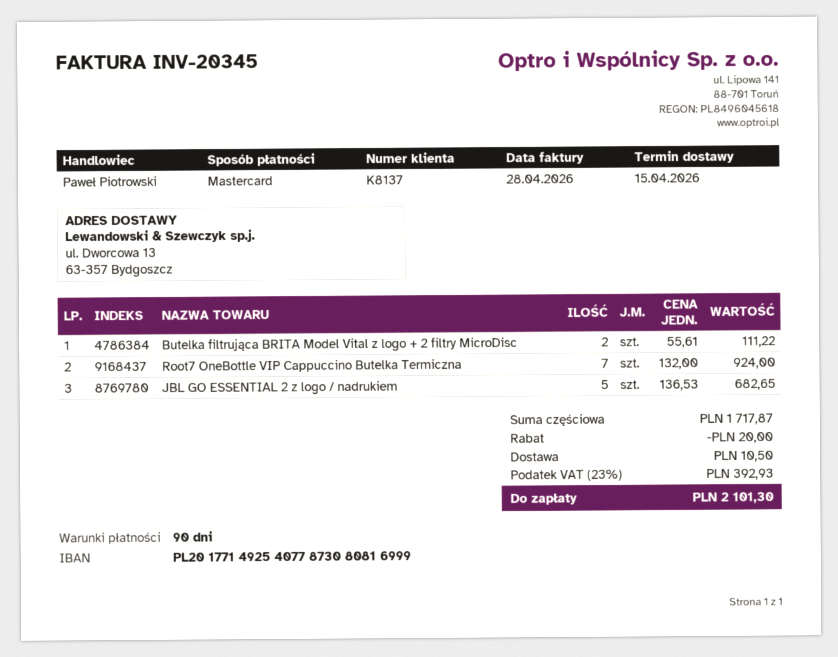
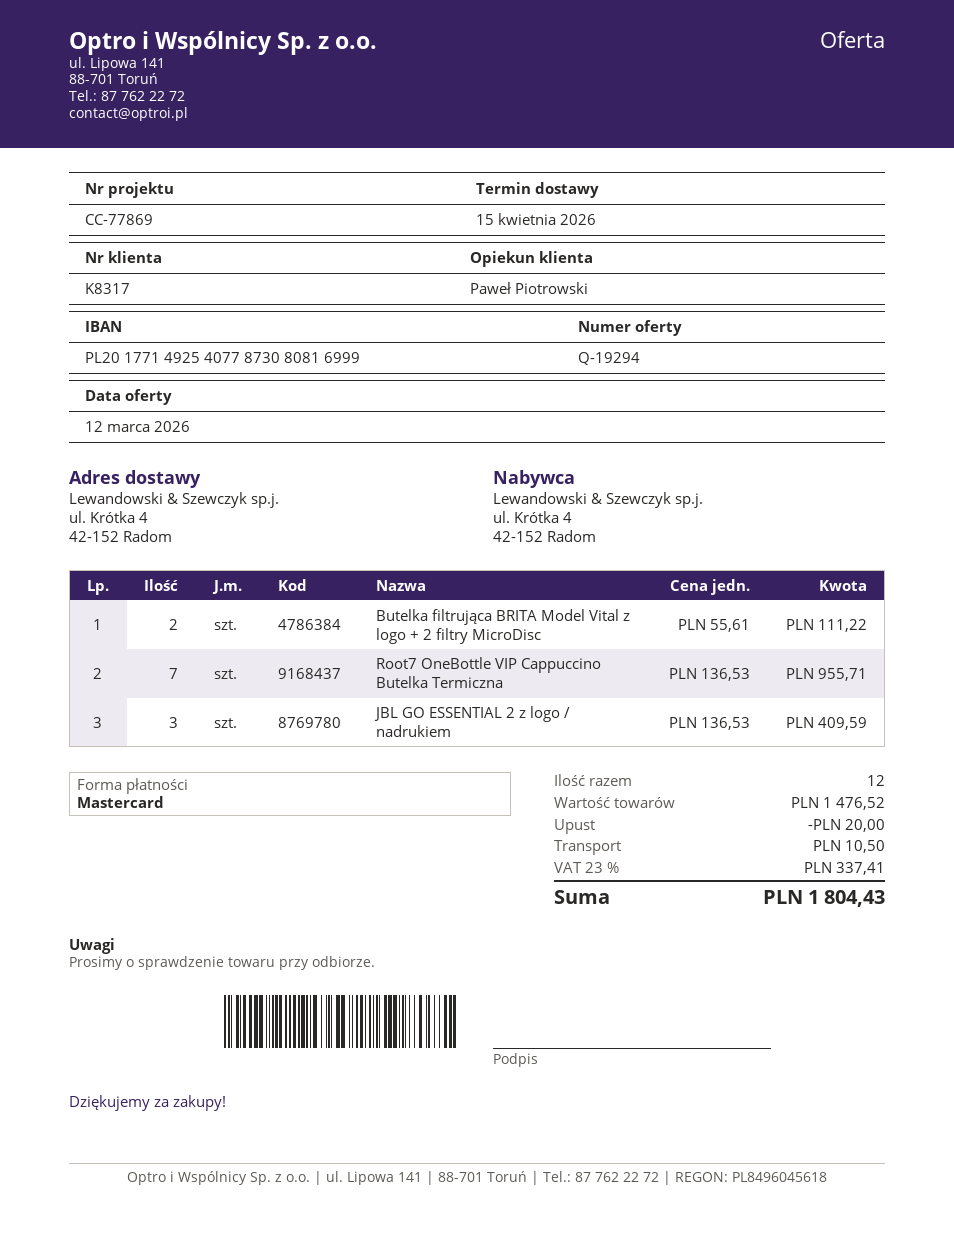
customer number: K8137 -> K8317
ship to: ul. Dworcowa 13, 63-357 Bydgoszcz -> ul. Krótka 4, 42-152 Radom
Root7 OneBottle VIP Cappuccino Butelka Termiczna: 7 x 132.00 = 924.00 -> 7 x 136.53 = 955.71
JBL GO ESSENTIAL 2 z logo / nadrukiem: 5 x 136.53 = 682.65 -> 3 x 136.53 = 409.59
subtotal: 1717.87 -> 1476.52
tax: 23% = 392.93 -> 23% = 337.41
total: 2101.30 -> 1804.43

